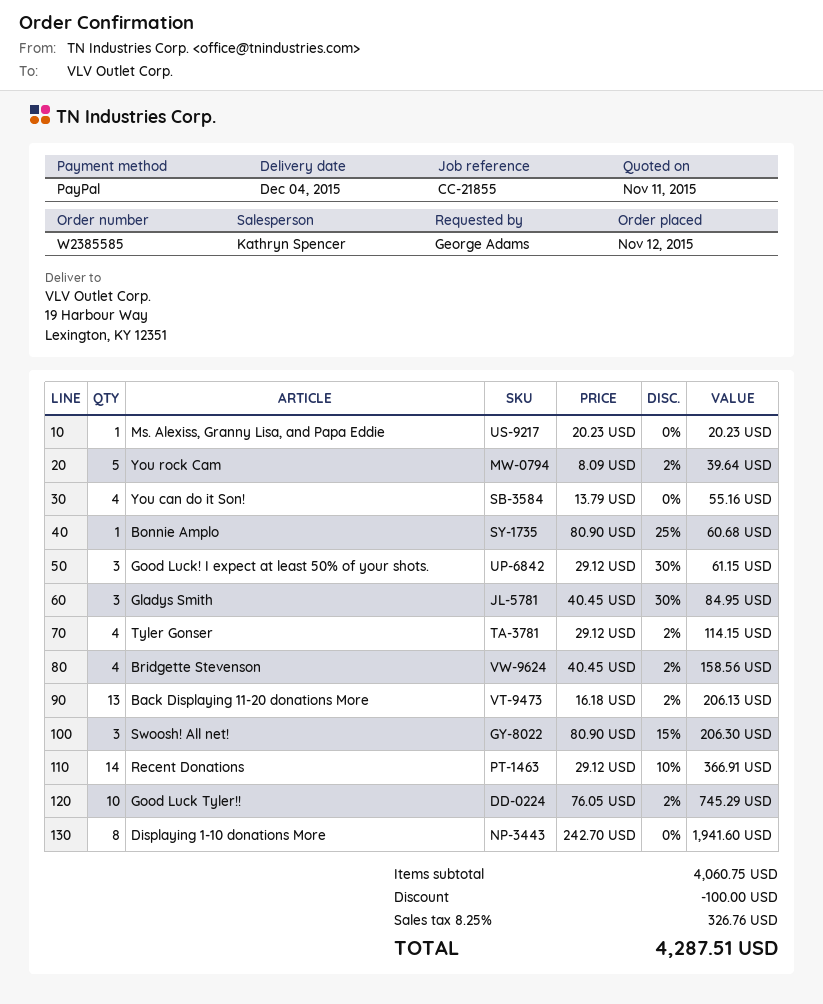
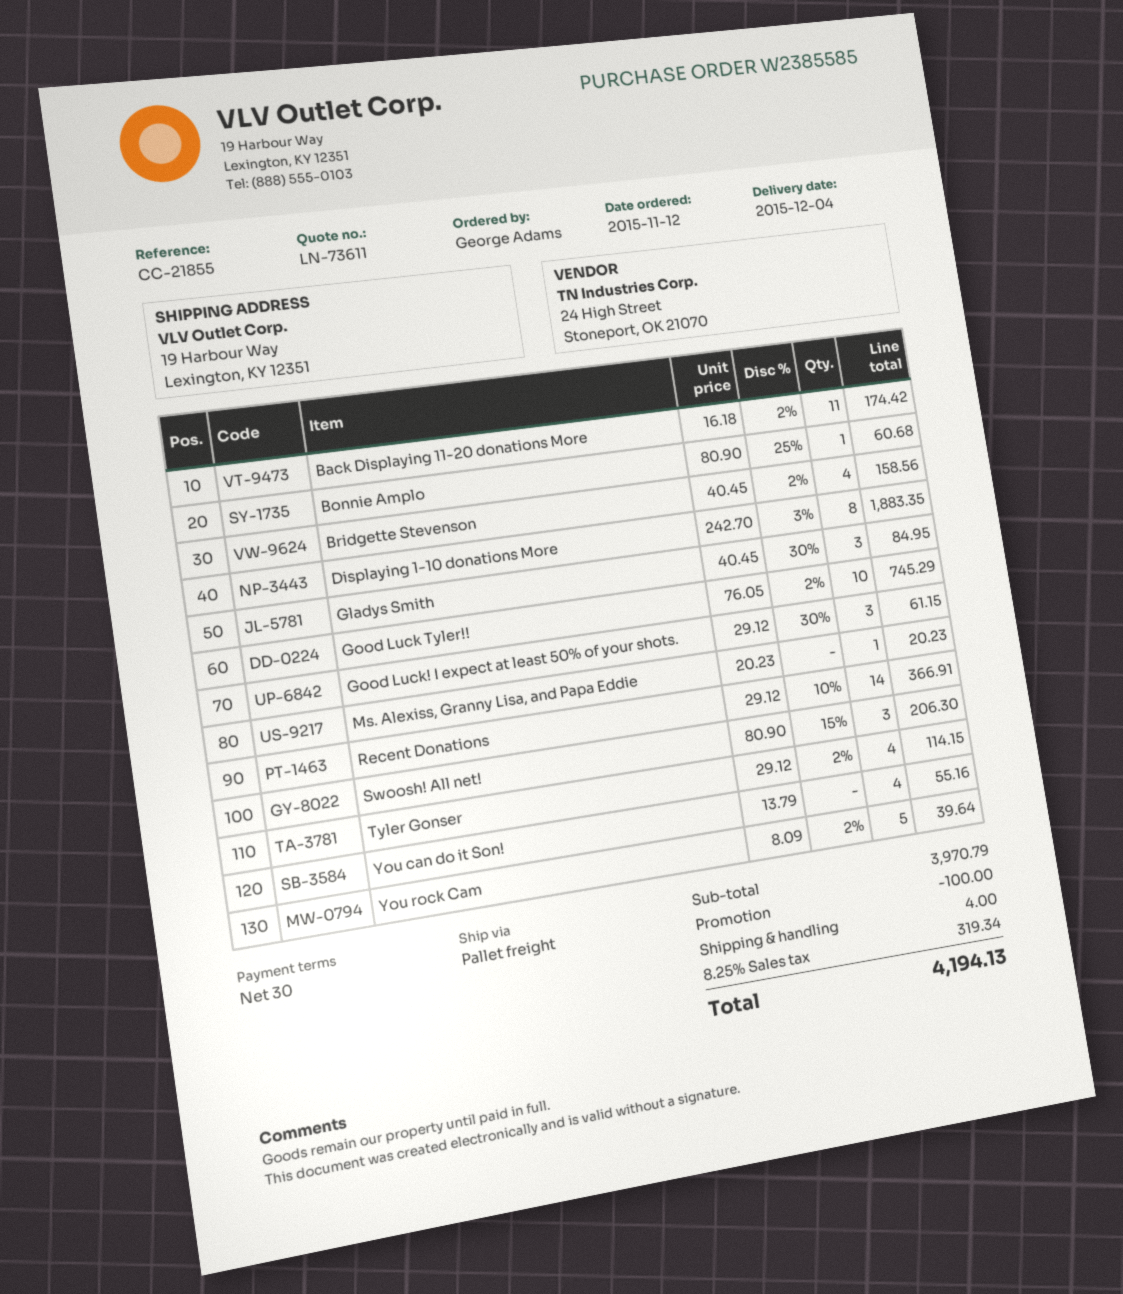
Back Displaying 11-20 donations More: 13 x 16.18 - 2% = 206.13 -> 11 x 16.18 - 2% = 174.42
Displaying 1-10 donations More: 8 x 242.70 = 1941.60 -> 8 x 242.70 - 3% = 1883.35
subtotal: 4060.75 -> 3970.79
shipping: none -> 4.00
tax: 8.25% = 326.76 -> 8.25% = 319.34
total: 4287.51 -> 4194.13

